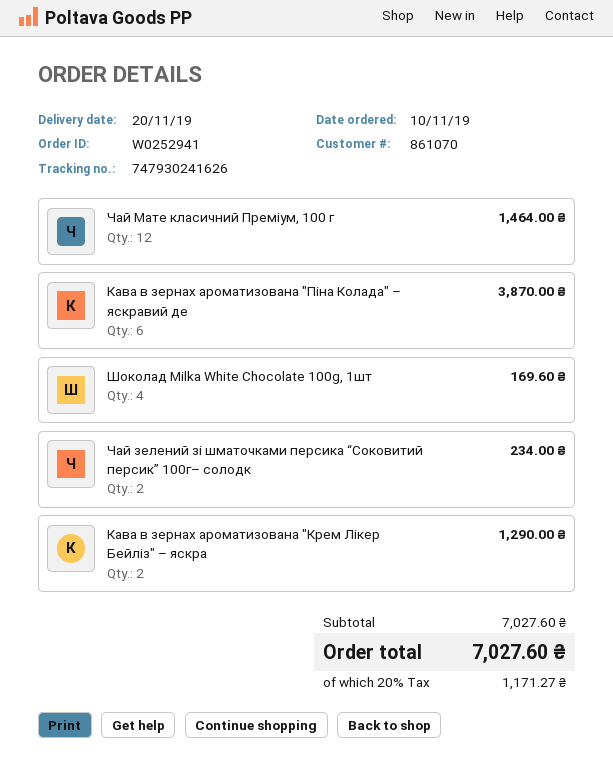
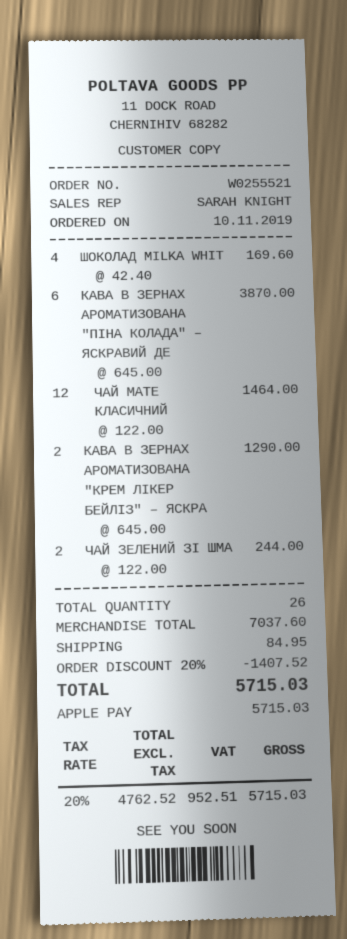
order number: W0252941 -> W0255521
Чай зелений зі шматочками персика “Соковитий персик” 100г– солодк: 2 for 234.00 -> 2 for 244.00
subtotal: 7027.60 -> 7037.60
discount: none -> 20% = 1407.52
shipping: none -> 84.95
tax: 20% = 1171.27 -> 20% = 952.51
total: 7027.60 -> 5715.03

